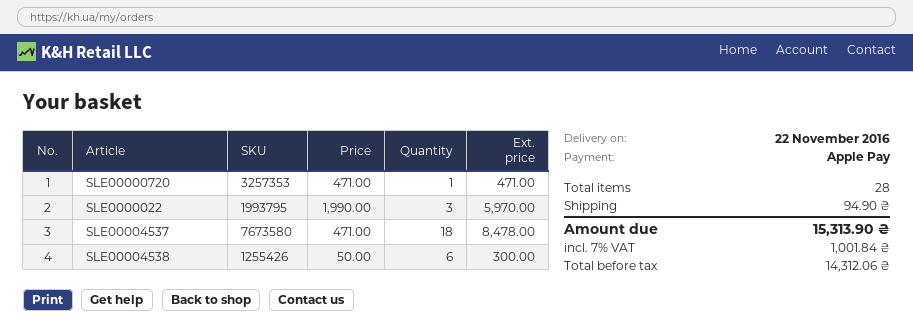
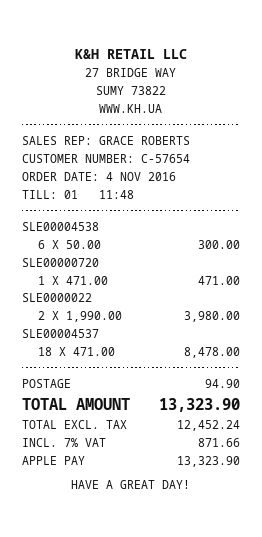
SLE0000022: 3 x 1990.00 = 5970.00 -> 2 x 1990.00 = 3980.00
net: 14312.06 -> 12452.24
tax: 7% = 1001.84 -> 7% = 871.66
total: 15313.90 -> 13323.90

